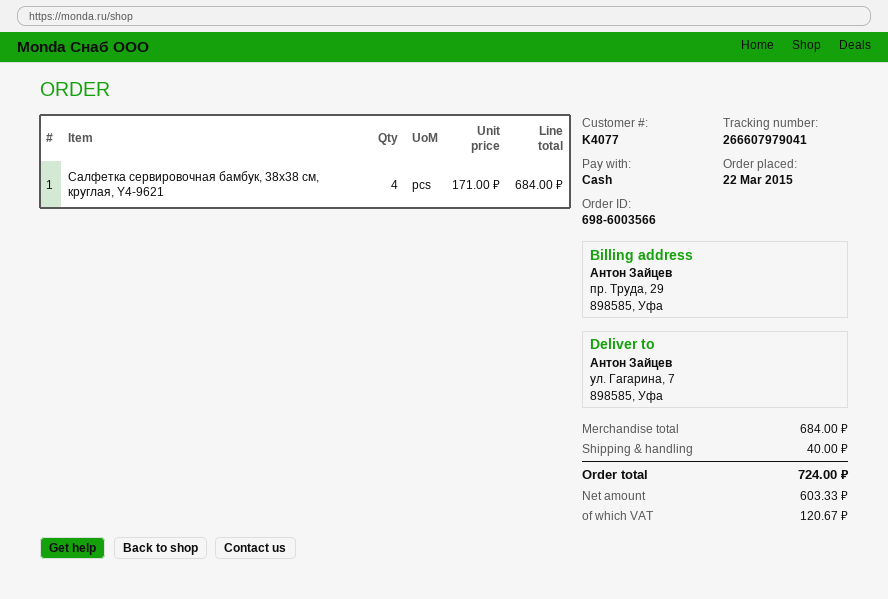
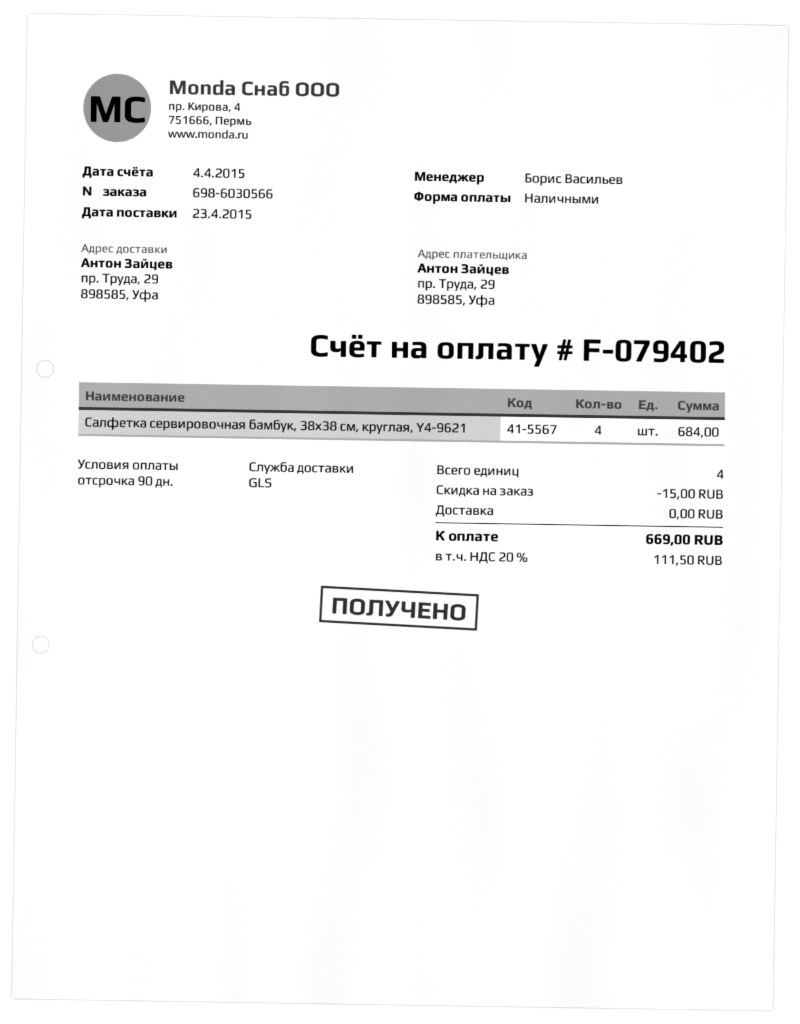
order number: 698-6003566 -> 698-6030566
ship to: ул. Гагарина, 7, 898585, Уфа -> пр. Труда, 29, 898585, Уфа
discount: none -> 15.00
shipping: 40.00 -> 0.00
tax: 120.67 -> 111.50
total: 724.00 -> 669.00

